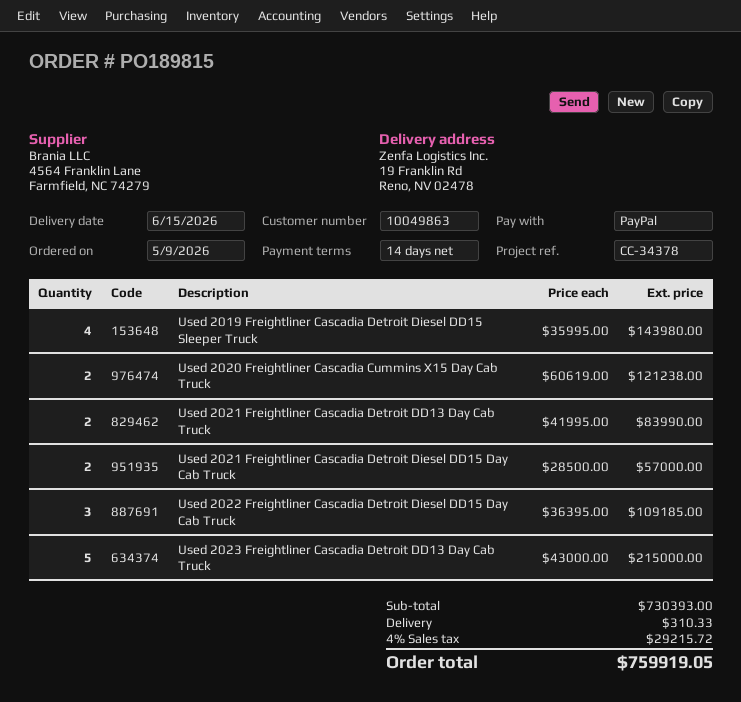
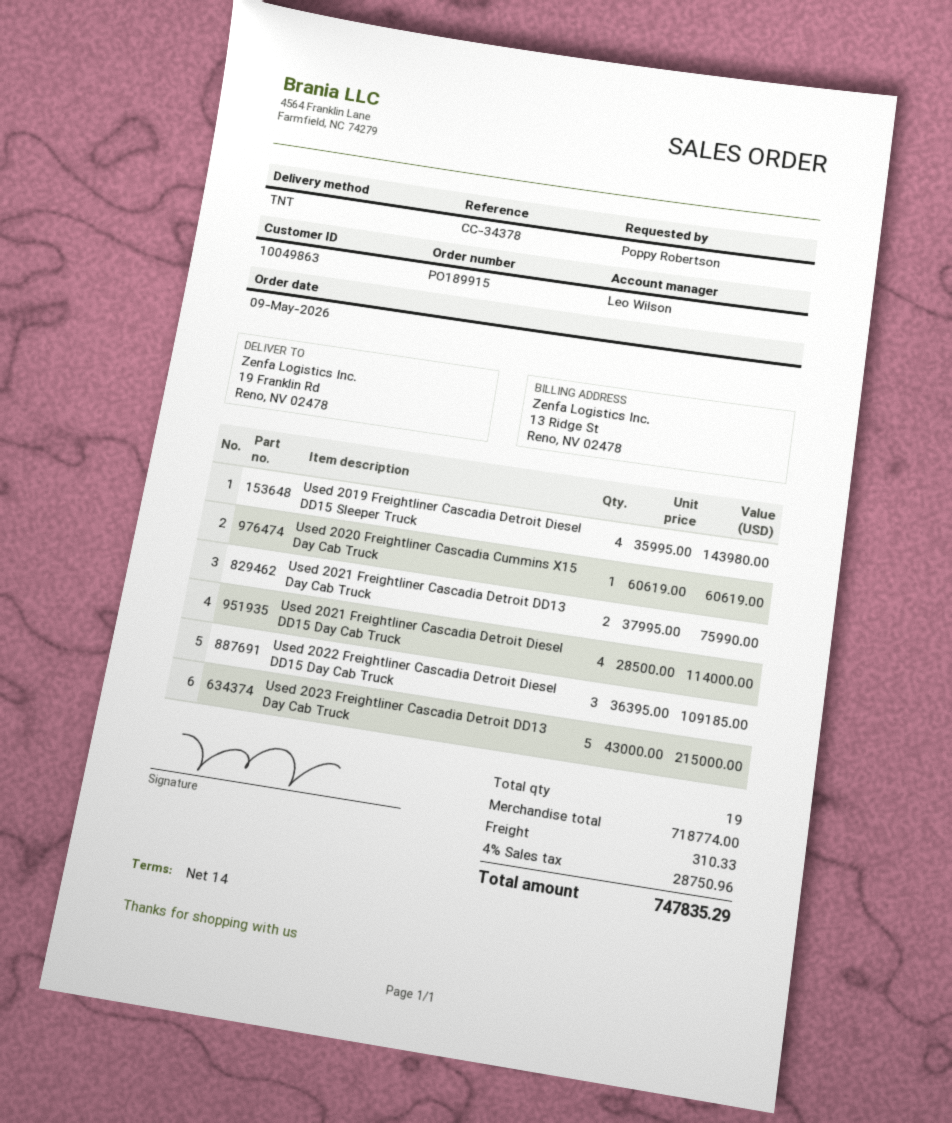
order number: PO189815 -> PO189915
Used 2020 Freightliner Cascadia Cummins X15 Day Cab Truck: 2 x 60619.00 = 121238.00 -> 1 x 60619.00 = 60619.00
Used 2021 Freightliner Cascadia Detroit DD13 Day Cab Truck: 2 x 41995.00 = 83990.00 -> 2 x 37995.00 = 75990.00
Used 2021 Freightliner Cascadia Detroit Diesel DD15 Day Cab Truck: 2 x 28500.00 = 57000.00 -> 4 x 28500.00 = 114000.00
subtotal: 730393.00 -> 718774.00
tax: 4% = 29215.72 -> 4% = 28750.96
total: 759919.05 -> 747835.29

